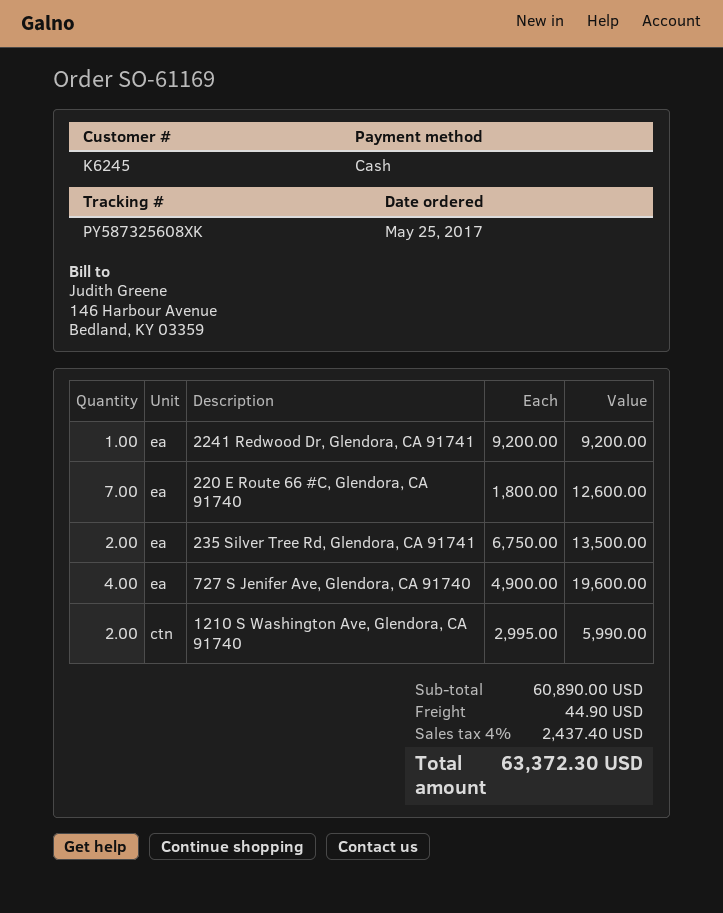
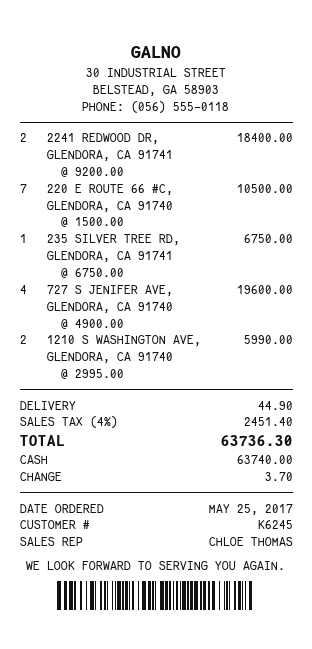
2241 Redwood Dr, Glendora, CA 91741: 1 x 9200.00 = 9200.00 -> 2 x 9200.00 = 18400.00
220 E Route 66 #C, Glendora, CA 91740: 7 x 1800.00 = 12600.00 -> 7 x 1500.00 = 10500.00
235 Silver Tree Rd, Glendora, CA 91741: 2 x 6750.00 = 13500.00 -> 1 x 6750.00 = 6750.00
tax: 4% = 2437.40 -> 4% = 2451.40
total: 63372.30 -> 63736.30

